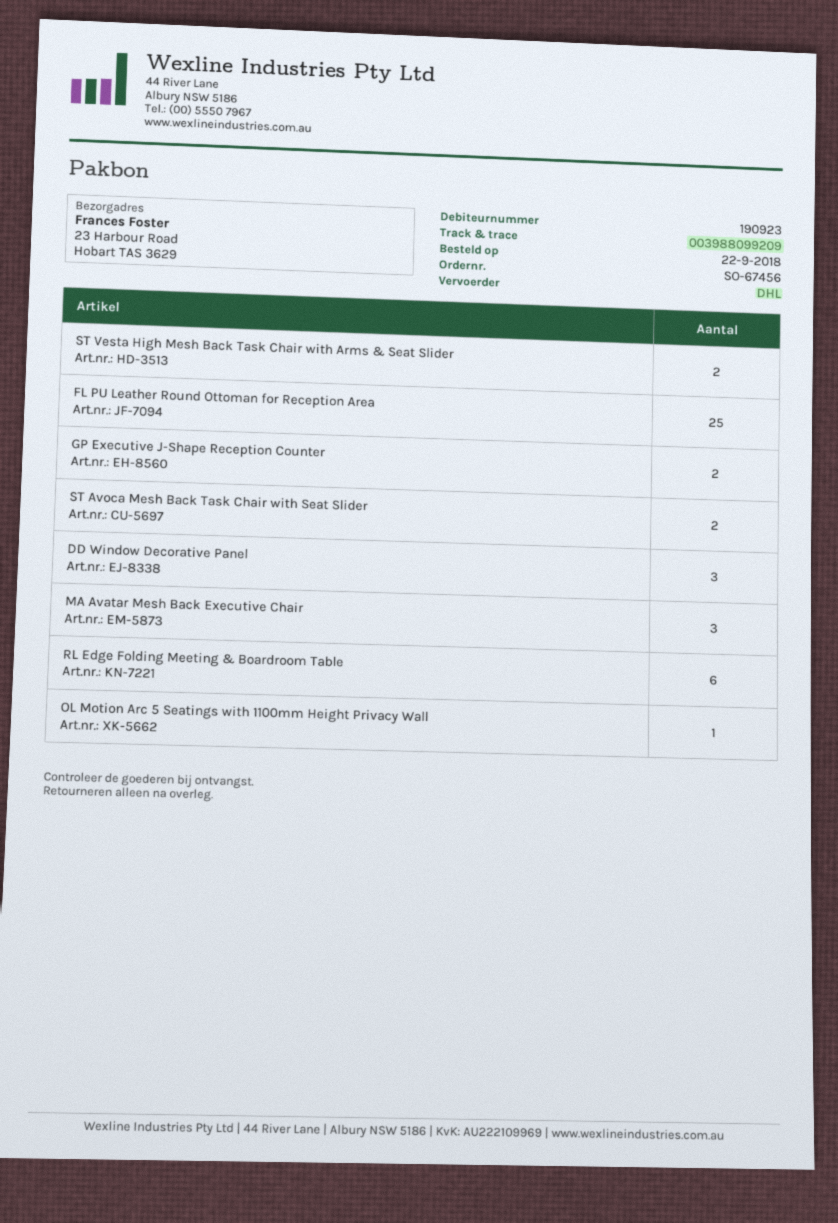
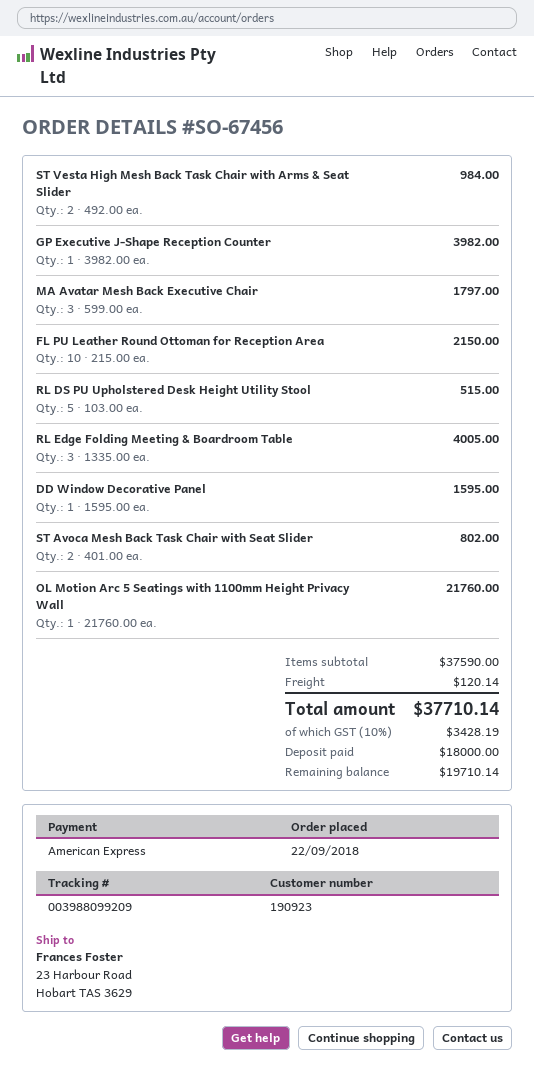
FL PU Leather Round Ottoman for Reception Area: 25 -> 10
GP Executive J-Shape Reception Counter: 2 -> 1
DD Window Decorative Panel: 3 -> 1
RL Edge Folding Meeting & Boardroom Table: 6 -> 3
RL DS PU Upholstered Desk Height Utility Stool: none -> 5

